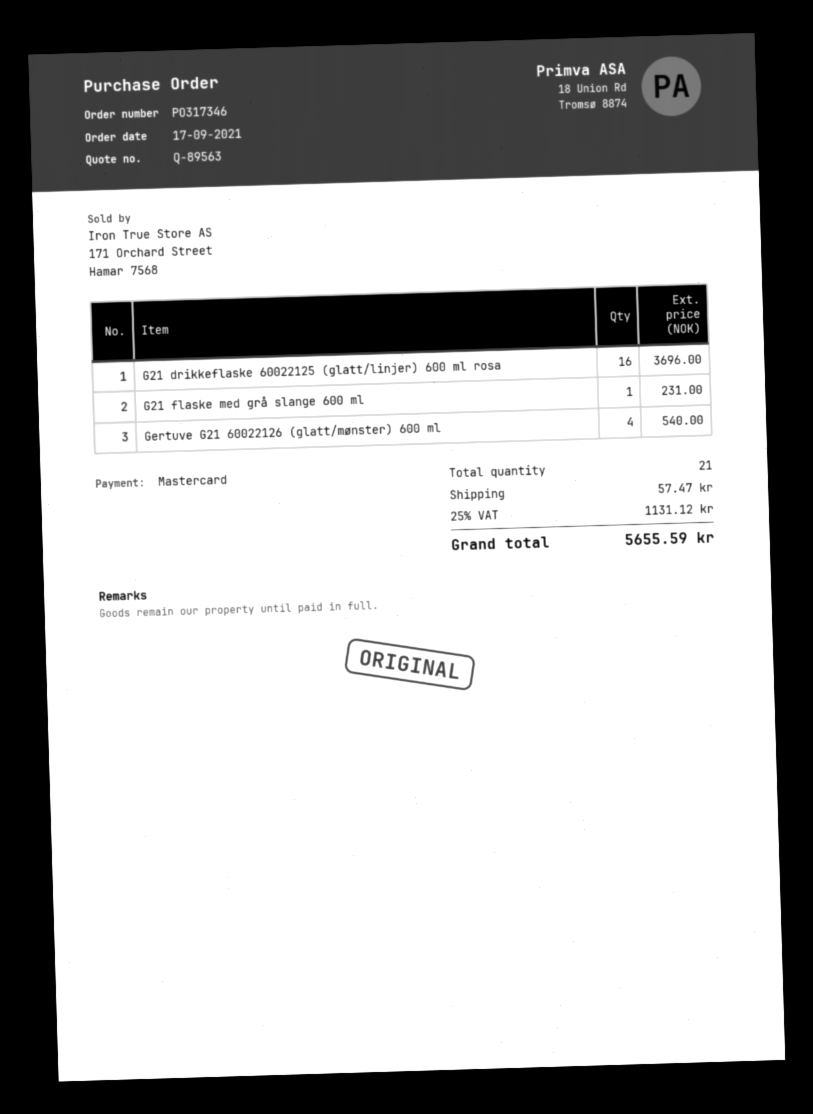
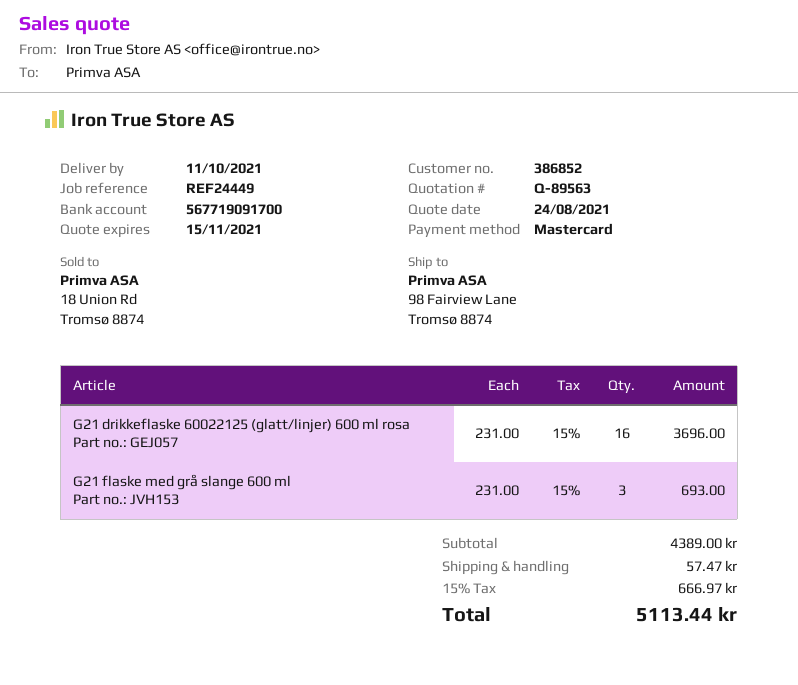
G21 flaske med grå slange 600 ml: 1 for 231.00 -> 3 for 693.00
Gertuve G21 60022126 (glatt/mønster) 600 ml: 4 for 540.00 -> none
tax: 25% = 1131.12 -> 15% = 666.97
total: 5655.59 -> 5113.44

